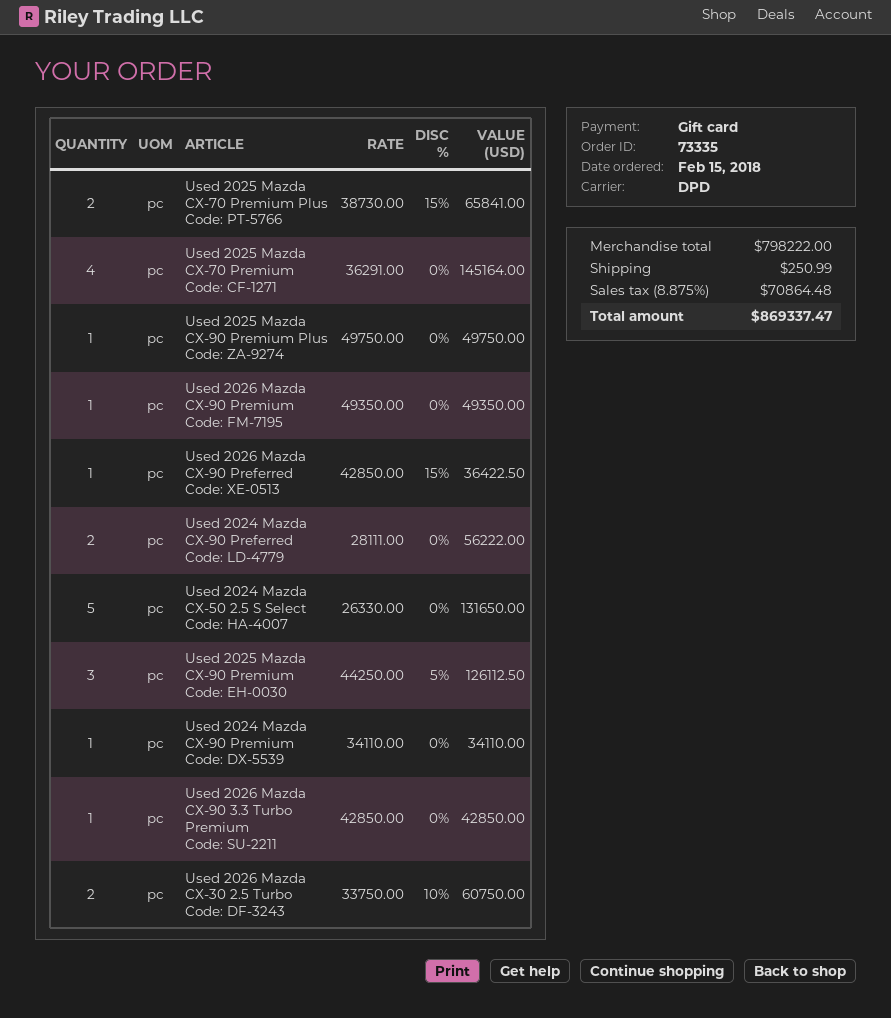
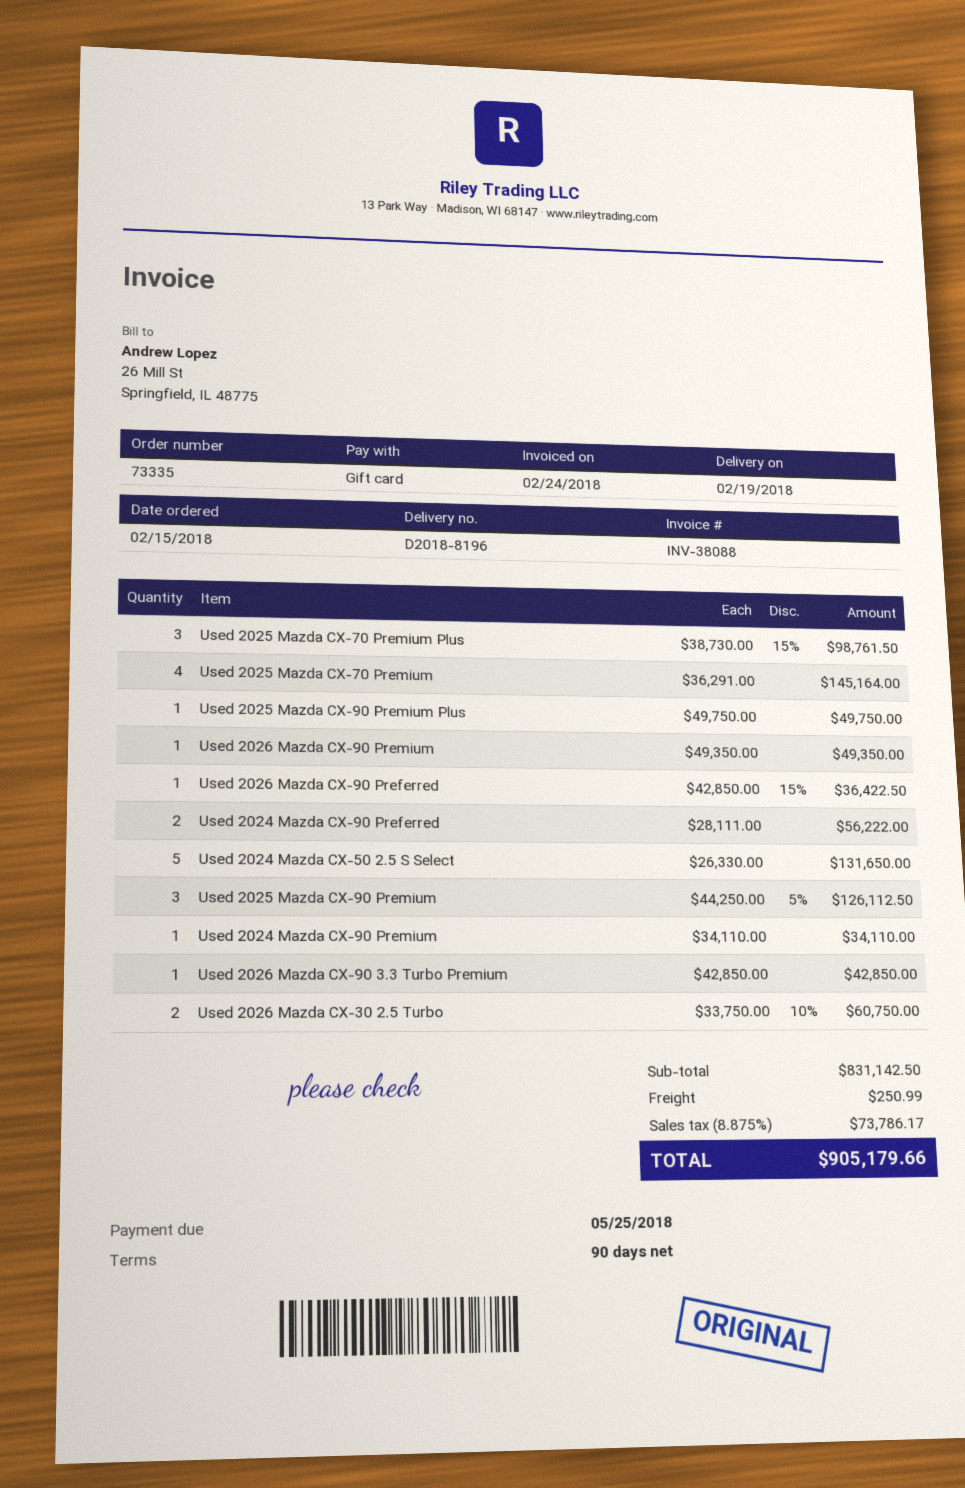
Used 2025 Mazda CX-70 Premium Plus: 2 x 38730.00 - 15% = 65841.00 -> 3 x 38730.00 - 15% = 98761.50
subtotal: 798222.00 -> 831142.50
tax: 8.875% = 70864.48 -> 8.875% = 73786.17
total: 869337.47 -> 905179.66

